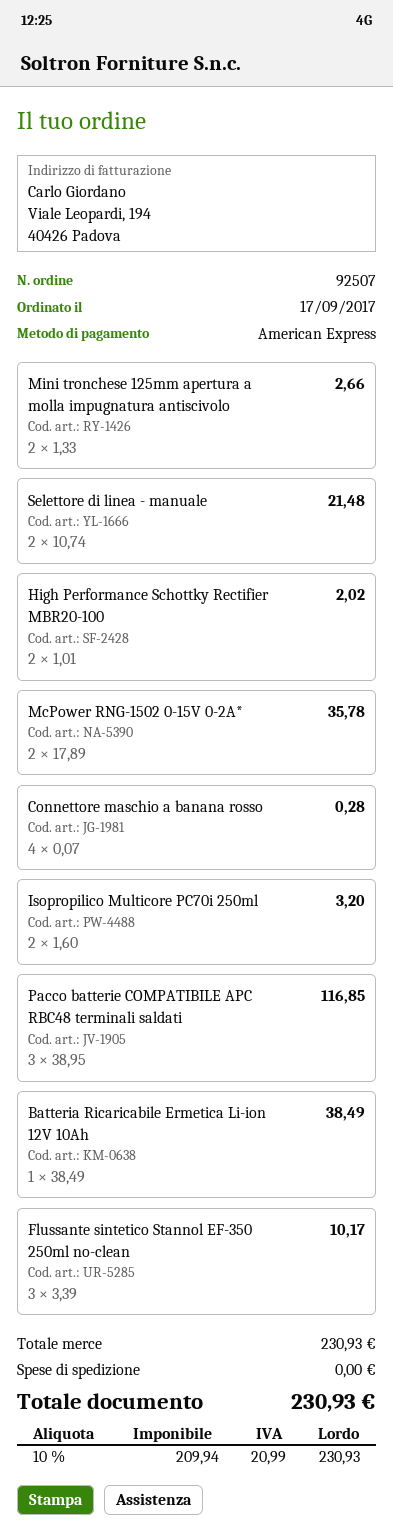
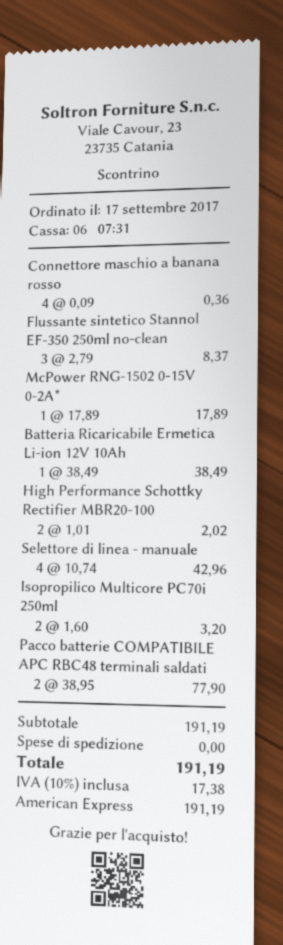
Mini tronchese 125mm apertura a molla impugnatura antiscivolo: 2 x 1.33 = 2.66 -> none
Selettore di linea - manuale: 2 x 10.74 = 21.48 -> 4 x 10.74 = 42.96
McPower RNG-1502 0-15V 0-2A*: 2 x 17.89 = 35.78 -> 1 x 17.89 = 17.89
Connettore maschio a banana rosso: 4 x 0.07 = 0.28 -> 4 x 0.09 = 0.36
Pacco batterie COMPATIBILE APC RBC48 terminali saldati: 3 x 38.95 = 116.85 -> 2 x 38.95 = 77.90
Flussante sintetico Stannol EF-350 250ml no-clean: 3 x 3.39 = 10.17 -> 3 x 2.79 = 8.37
subtotal: 230.93 -> 191.19
tax: 10% = 20.99 -> 10% = 17.38
total: 230.93 -> 191.19

